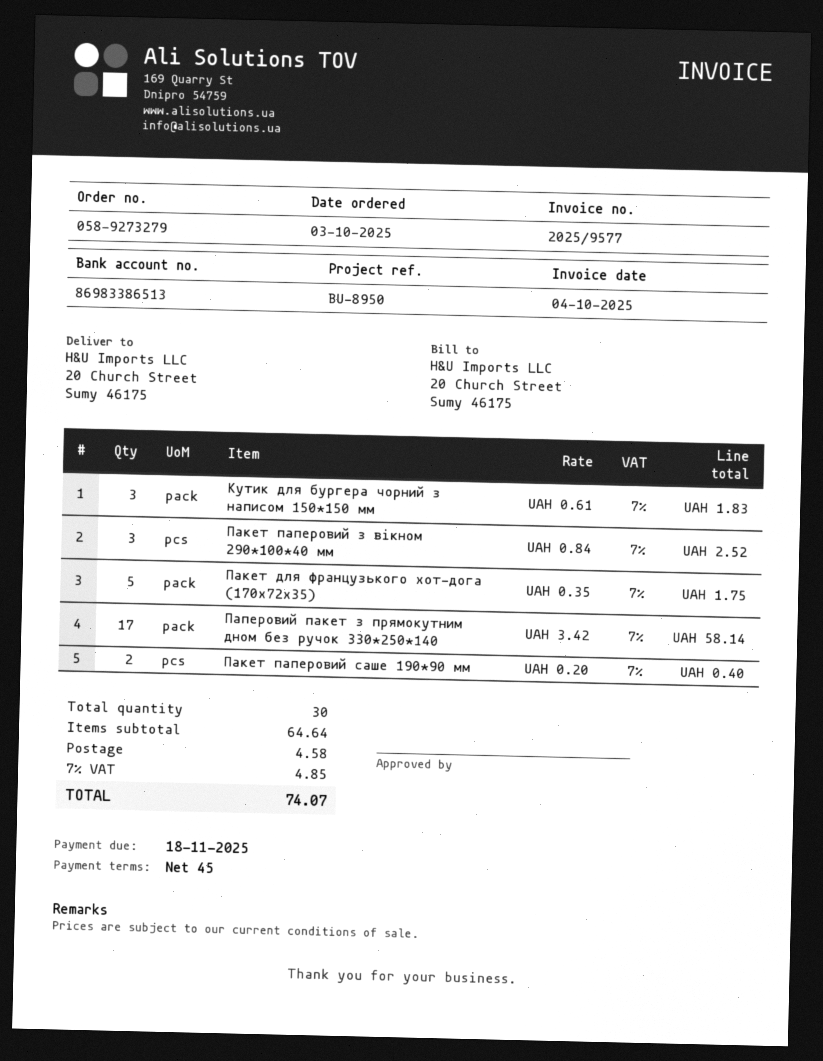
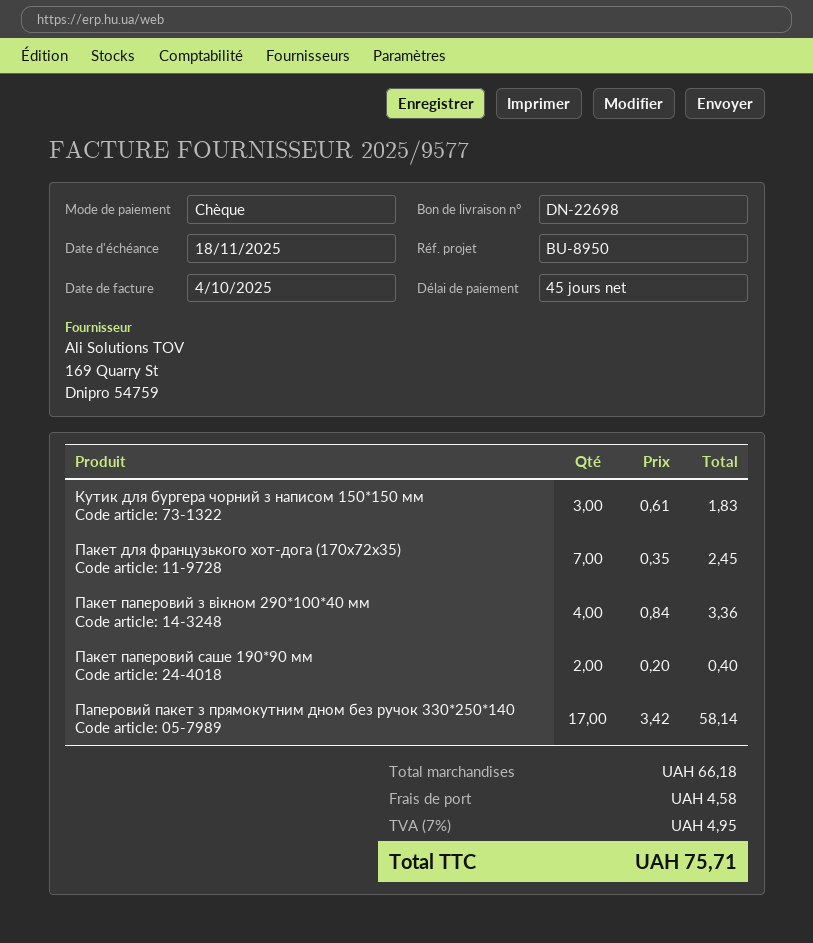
Пакет паперовий з вікном 290*100*40 мм: 3 x 0.84 = 2.52 -> 4 x 0.84 = 3.36
Пакет для французького хот-дога (170х72х35): 5 x 0.35 = 1.75 -> 7 x 0.35 = 2.45
subtotal: 64.64 -> 66.18
tax: 7% = 4.85 -> 7% = 4.95
total: 74.07 -> 75.71

